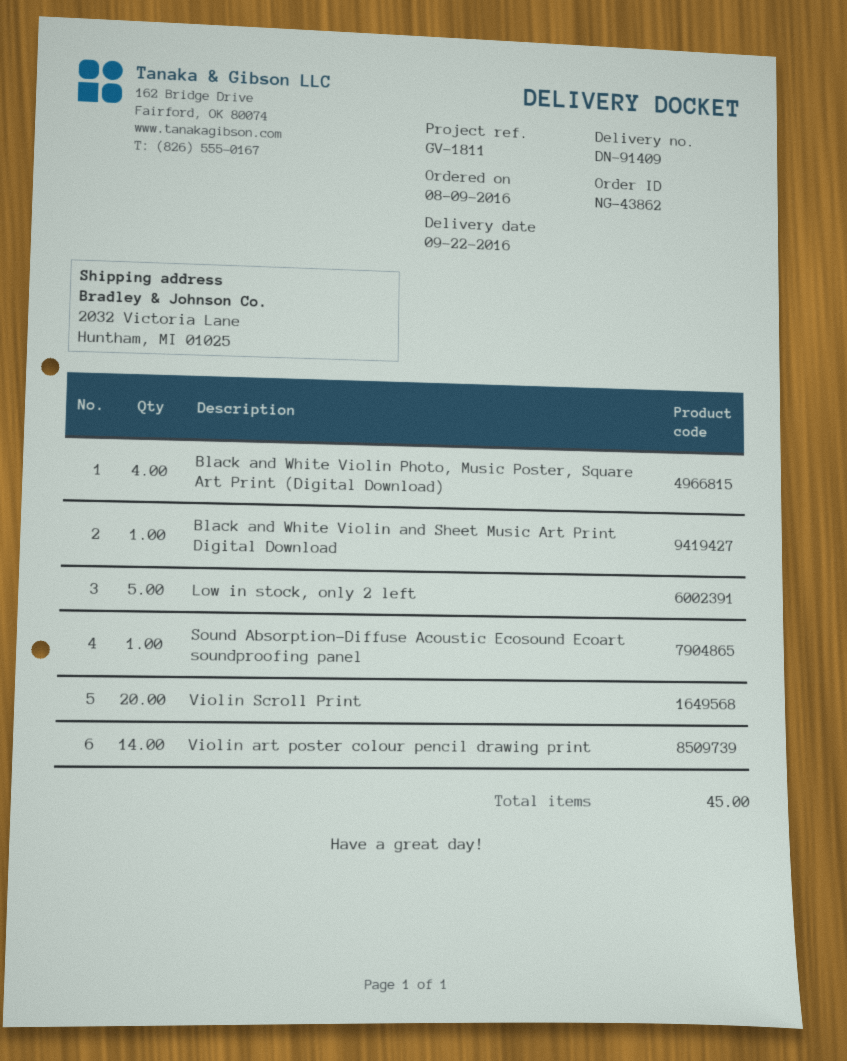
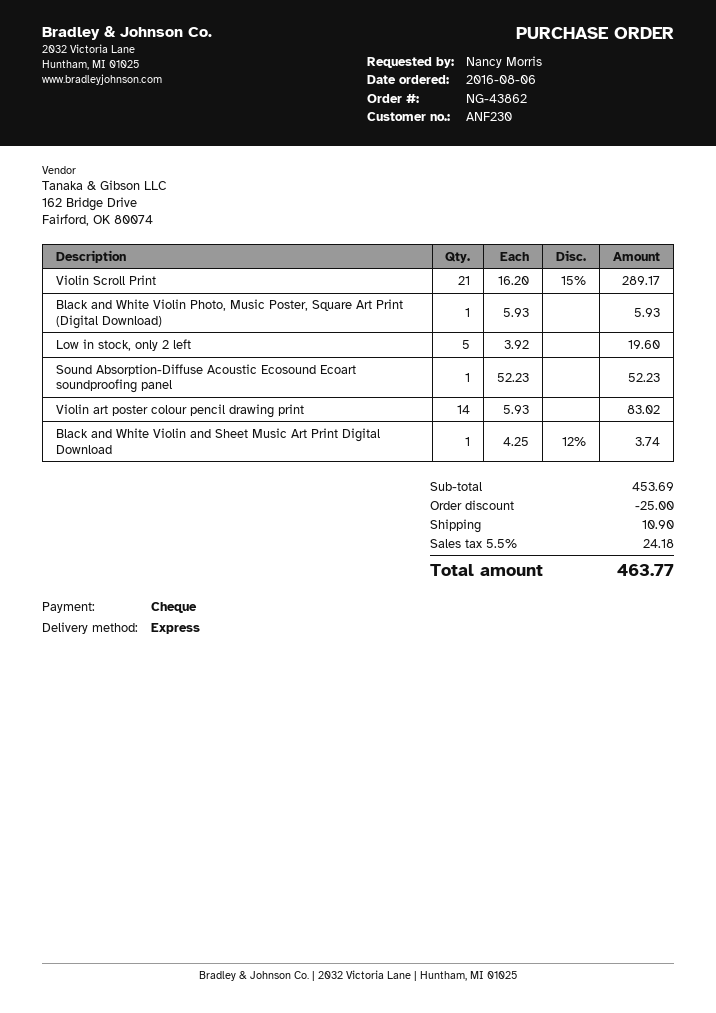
order date: 2016-08-09 -> 2016-08-06
Black and White Violin Photo, Music Poster, Square Art Print (Digital Download): 4 -> 1
Violin Scroll Print: 20 -> 21

